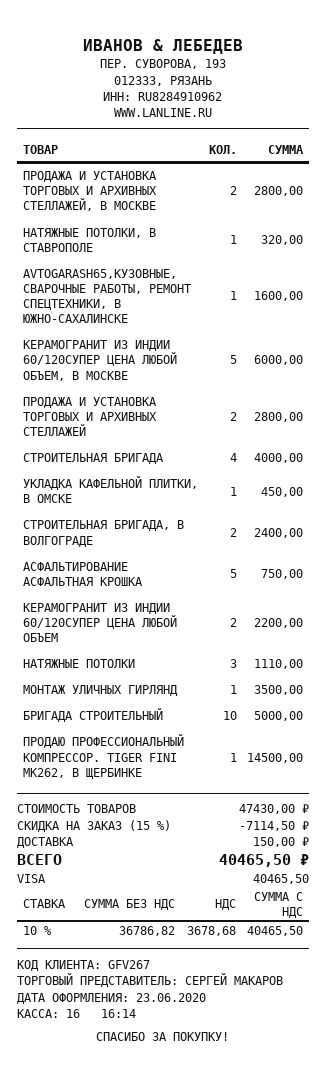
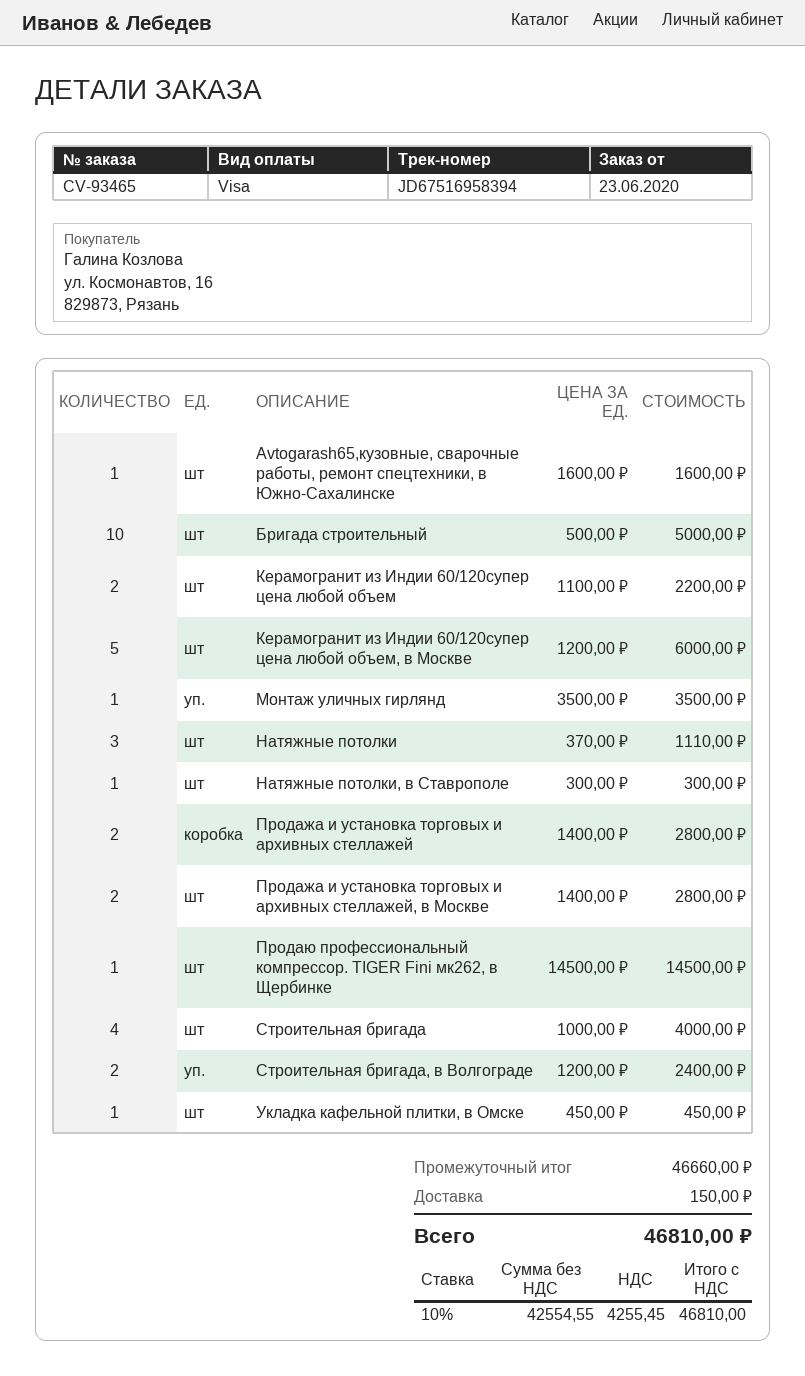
НАТЯЖНЫЕ ПОТОЛКИ, В СТАВРОПОЛЕ: 1 for 320.00 -> 1 for 300.00
АСФАЛЬТИРОВАНИЕ АСФАЛЬТНАЯ КРОШКА: 5 for 750.00 -> none
subtotal: 47430.00 -> 46660.00
discount: 15% = 7114.50 -> none
net: 36786.82 -> 42554.55
tax: 10% = 3678.68 -> 10% = 4255.45
total: 40465.50 -> 46810.00

